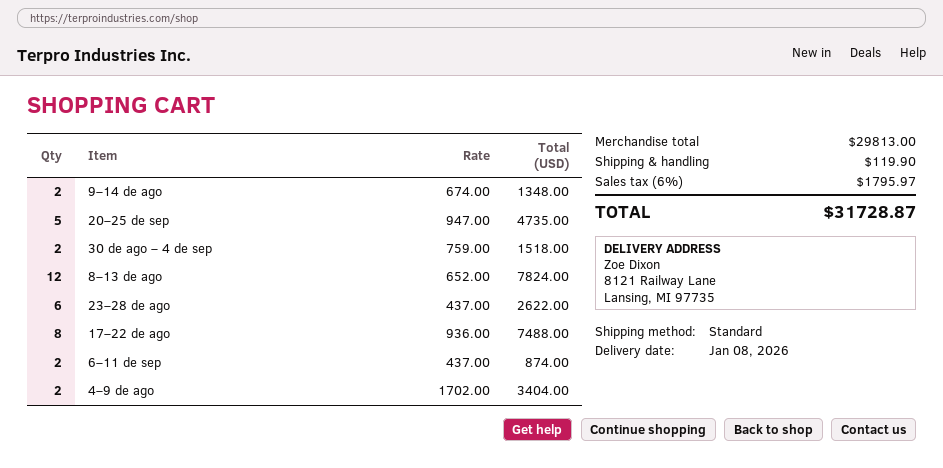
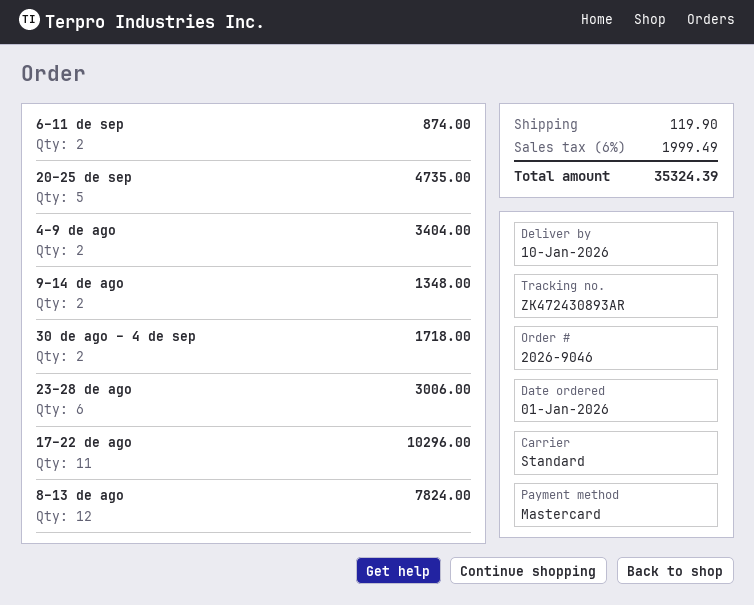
delivery date: 2026-01-08 -> 2026-01-10
30 de ago – 4 de sep: 2 for 1518.00 -> 2 for 1718.00
23–28 de ago: 6 for 2622.00 -> 6 for 3006.00
17–22 de ago: 8 for 7488.00 -> 11 for 10296.00
tax: 6% = 1795.97 -> 6% = 1999.49
total: 31728.87 -> 35324.39

